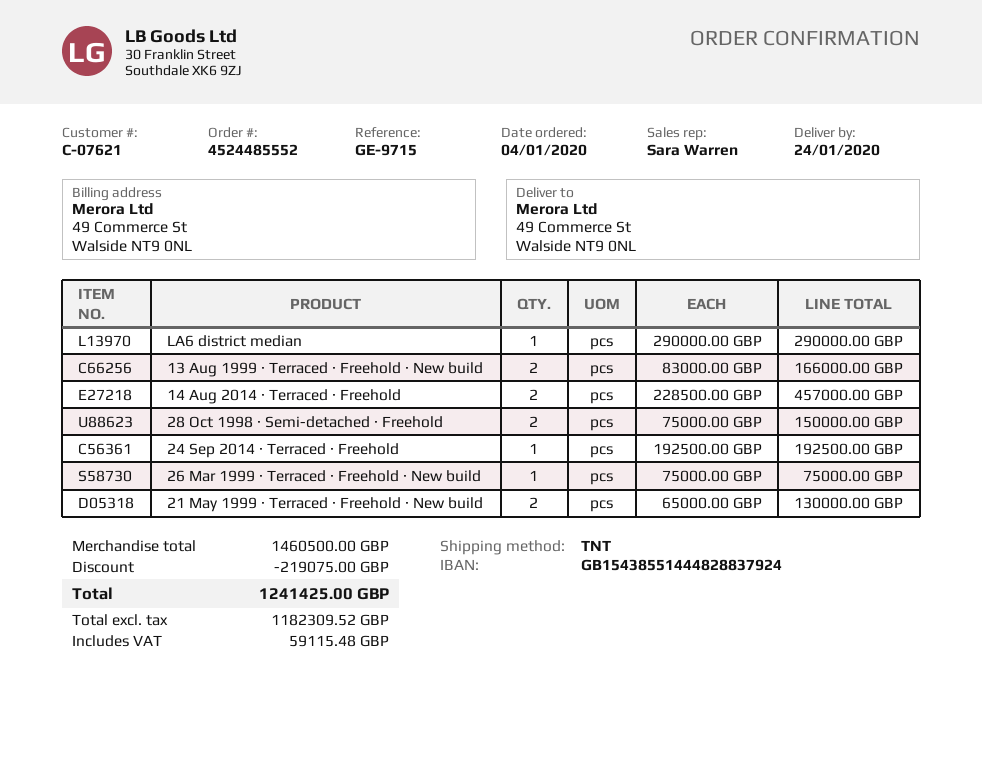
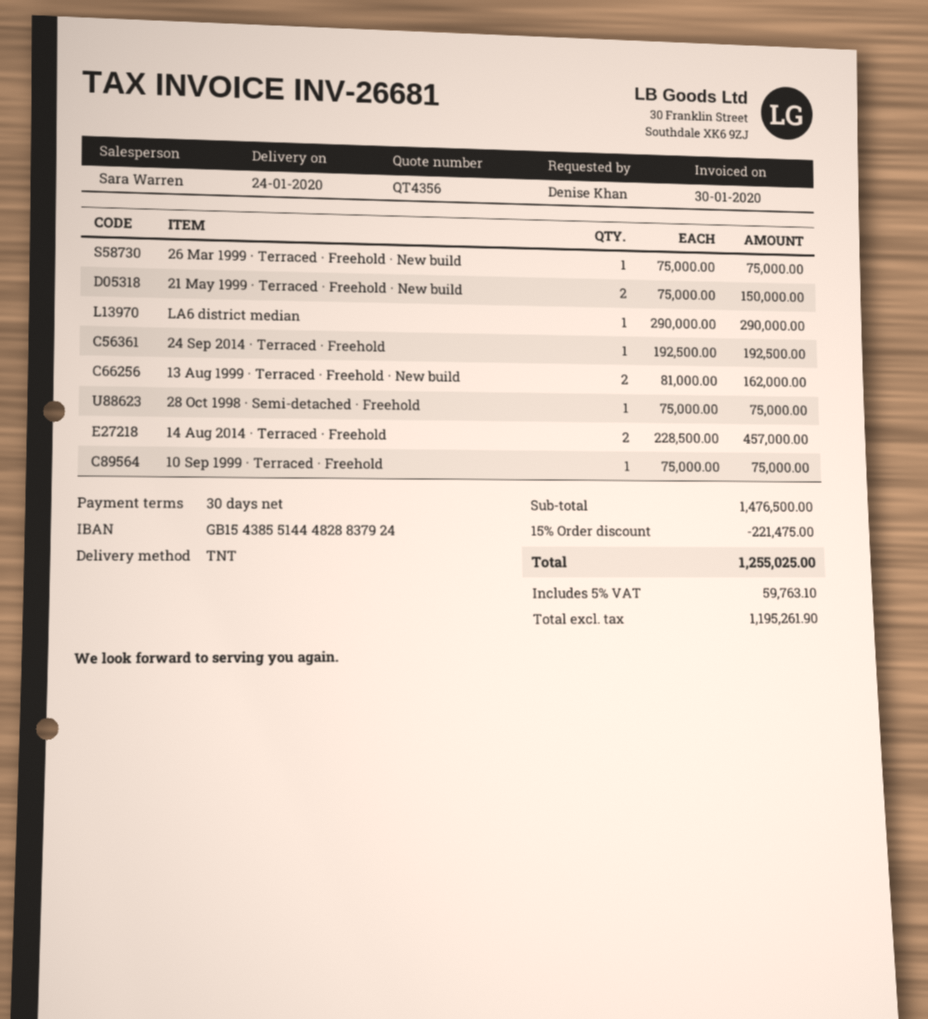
13 Aug 1999 · Terraced · Freehold · New build: 2 x 83000.00 = 166000.00 -> 2 x 81000.00 = 162000.00
28 Oct 1998 · Semi-detached · Freehold: 2 x 75000.00 = 150000.00 -> 1 x 75000.00 = 75000.00
21 May 1999 · Terraced · Freehold · New build: 2 x 65000.00 = 130000.00 -> 2 x 75000.00 = 150000.00
10 Sep 1999 · Terraced · Freehold: none -> 1 x 75000.00 = 75000.00
subtotal: 1460500.00 -> 1476500.00
discount: 219075.00 -> 221475.00
net: 1182309.52 -> 1195261.90
tax: 59115.48 -> 59763.10
total: 1241425.00 -> 1255025.00

